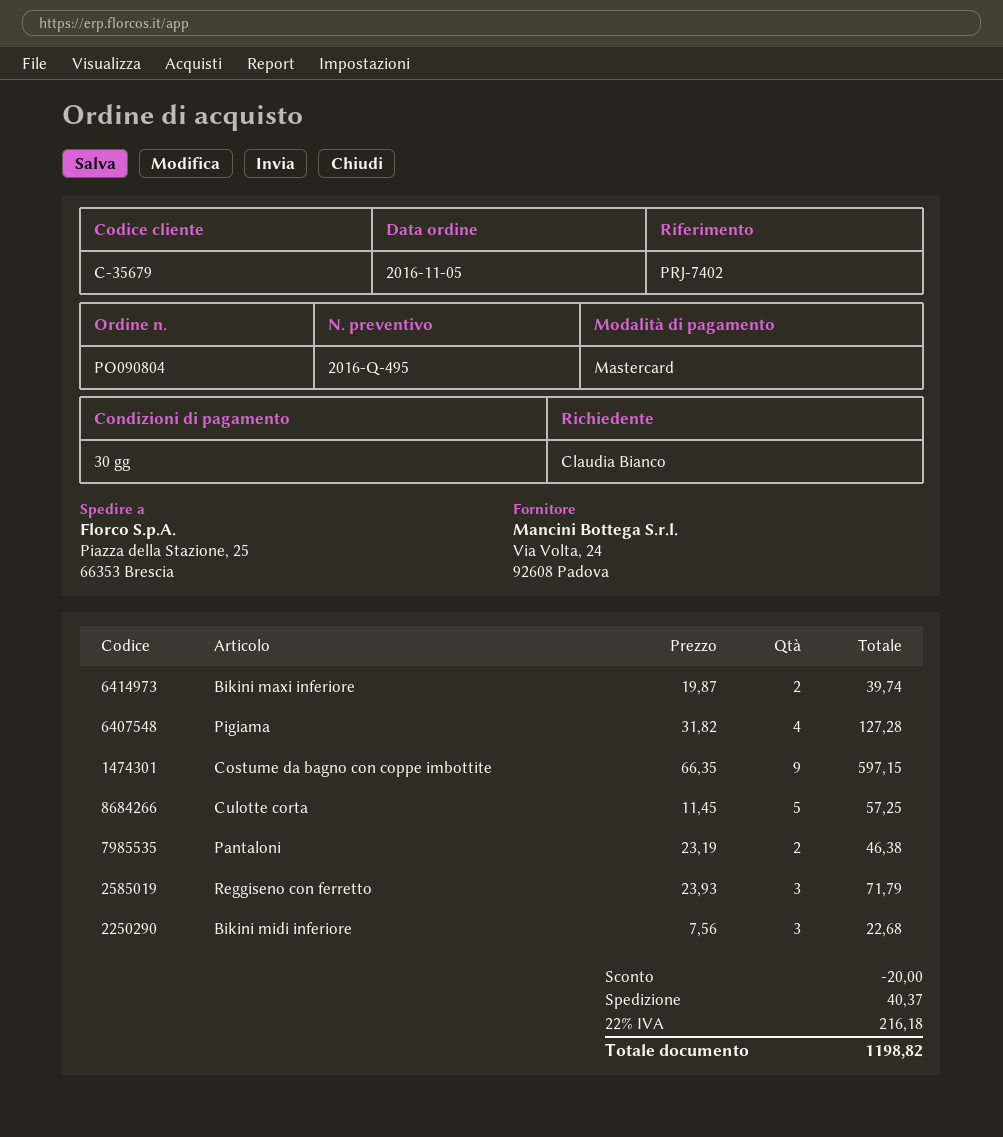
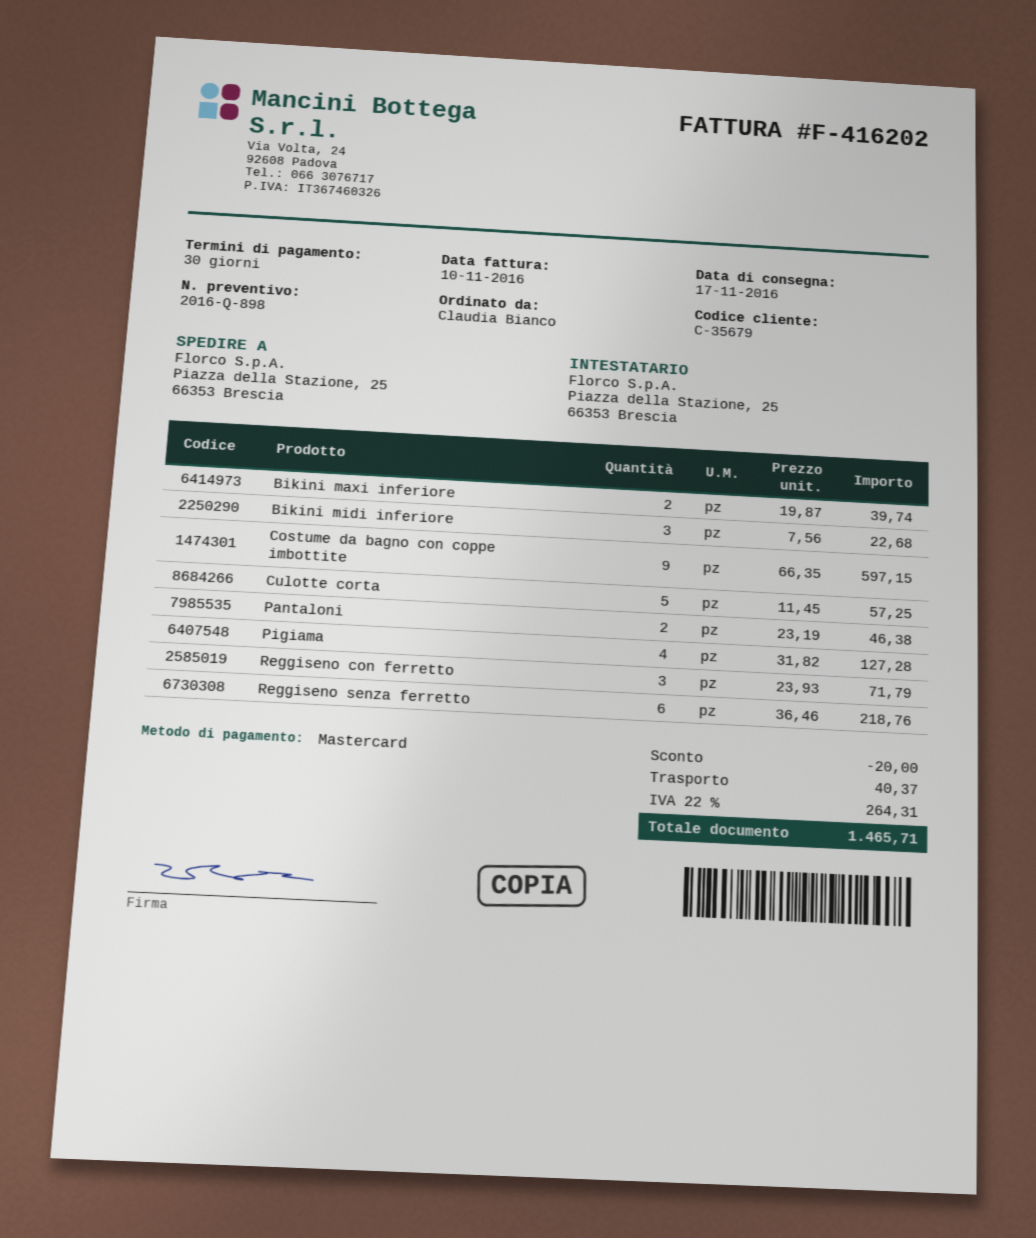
quote number: 2016-Q-495 -> 2016-Q-898
Reggiseno senza ferretto: none -> 6 x 36.46 = 218.76
tax: 22% = 216.18 -> 22% = 264.31
total: 1198.82 -> 1465.71

